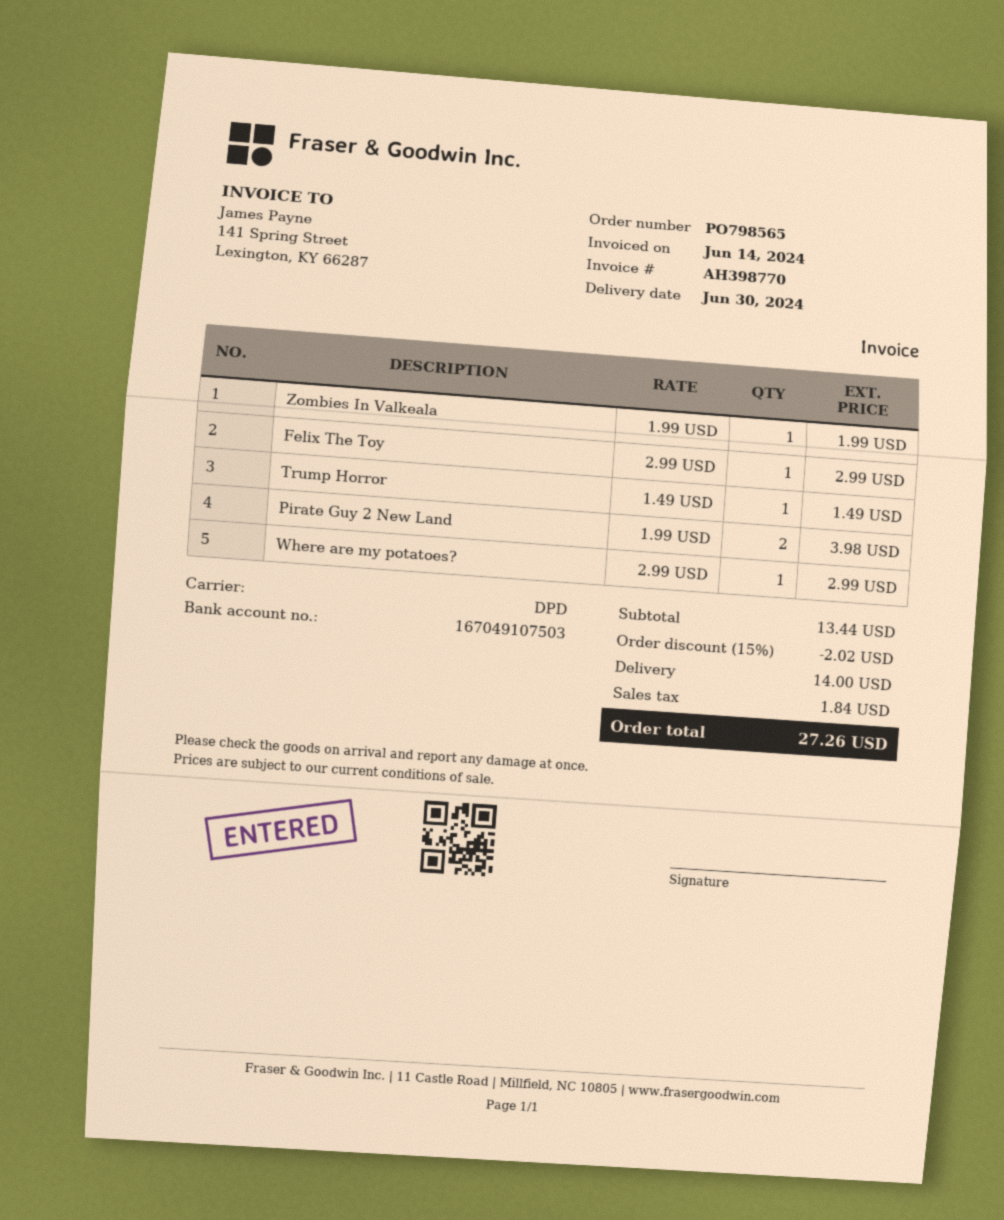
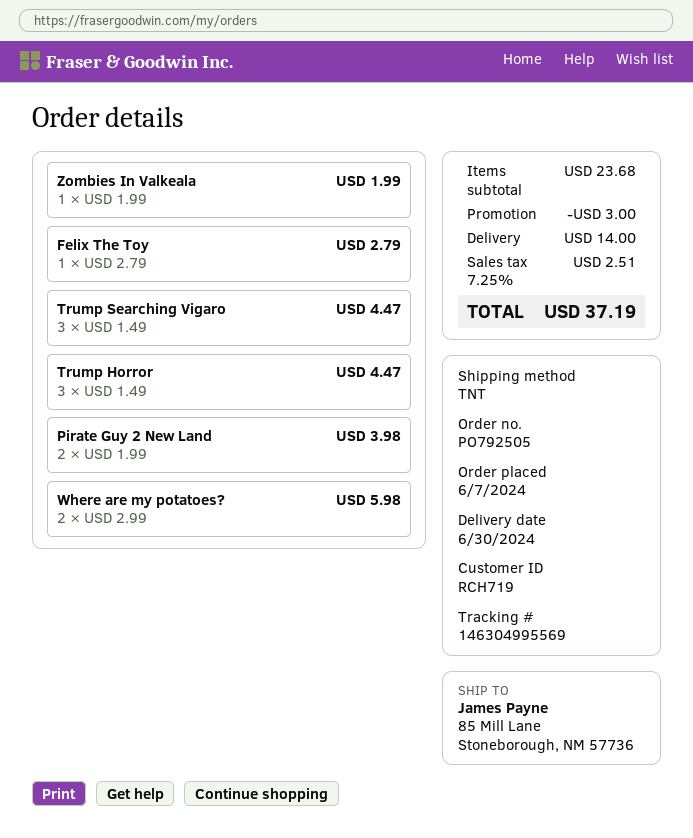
order number: PO798565 -> PO792505
shipping method: DPD -> TNT
Felix The Toy: 1 x 2.99 = 2.99 -> 1 x 2.79 = 2.79
Trump Horror: 1 x 1.49 = 1.49 -> 3 x 1.49 = 4.47
Where are my potatoes?: 1 x 2.99 = 2.99 -> 2 x 2.99 = 5.98
Trump Searching Vigaro: none -> 3 x 1.49 = 4.47
subtotal: 13.44 -> 23.68
discount: 2.02 -> 3.00
tax: 1.84 -> 2.51
total: 27.26 -> 37.19

